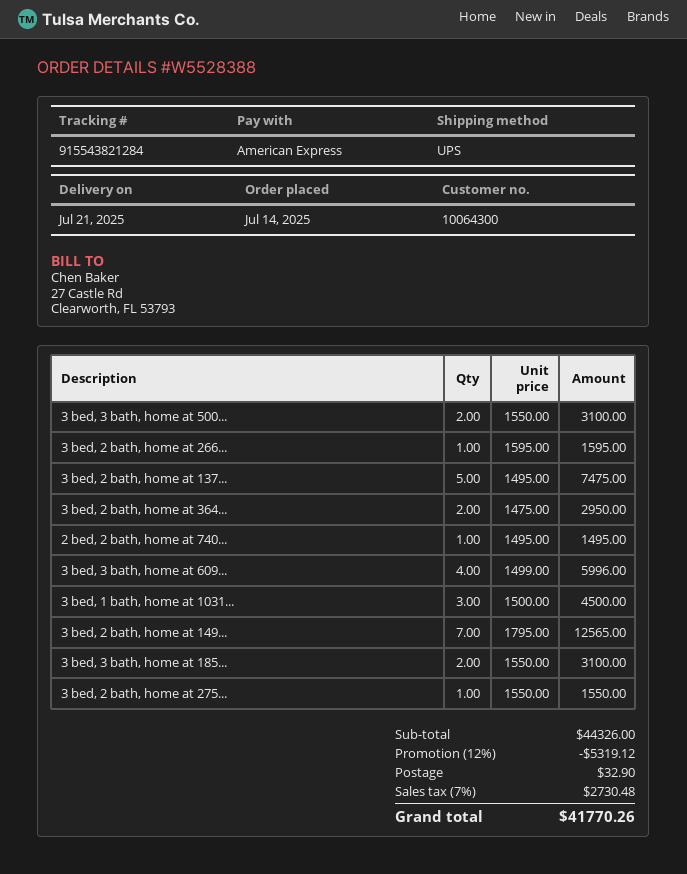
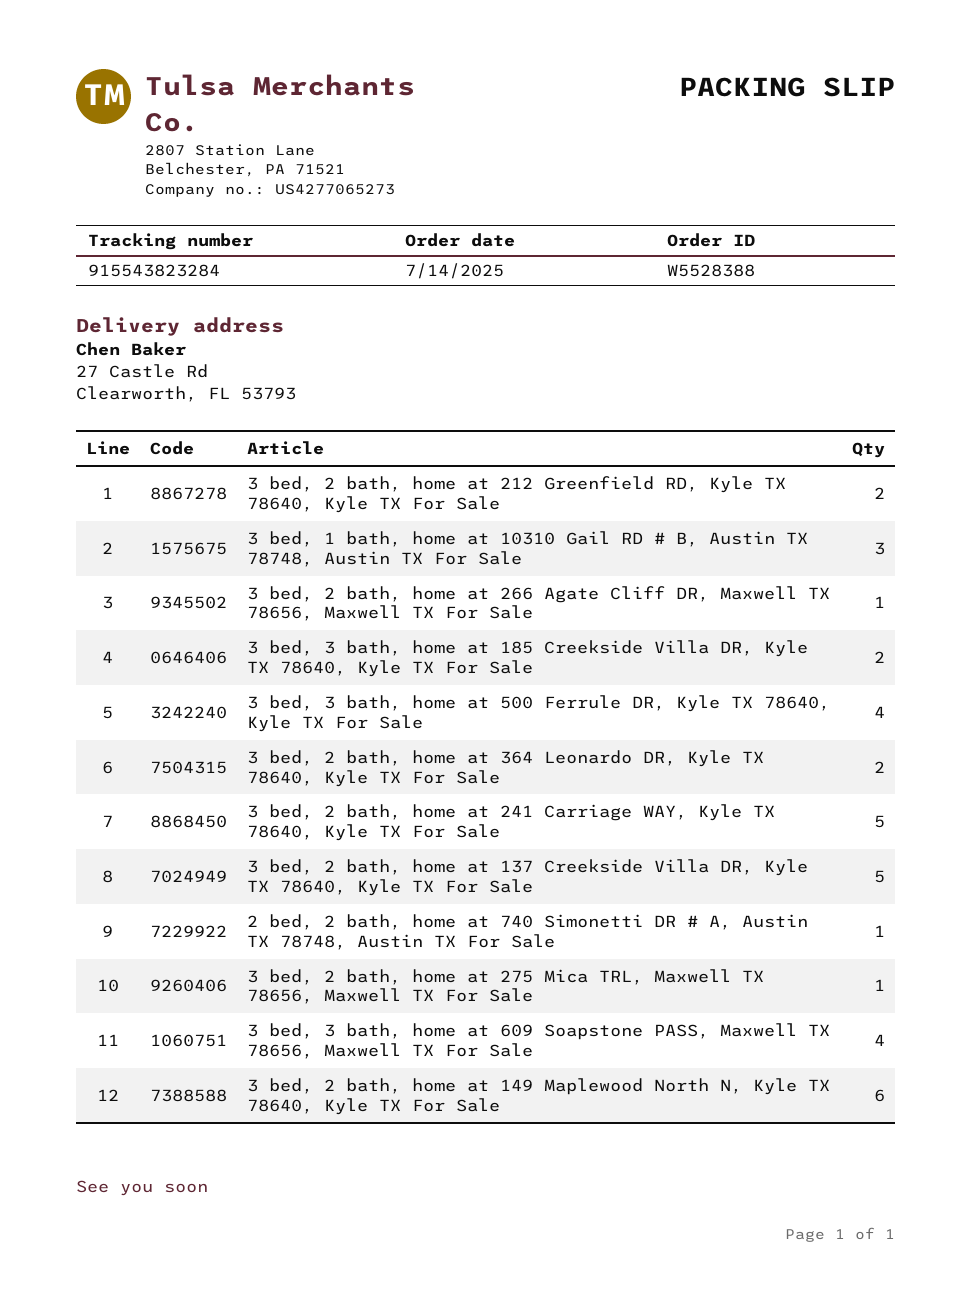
tracking number: 915543821284 -> 915543823284
3 bed, 3 bath, home at 500...: 2 -> 4
3 bed, 2 bath, home at 149...: 7 -> 6
3 bed, 2 bath, home at 212 Greenfield RD, Kyle TX 78640, Kyle TX For Sale: none -> 2
3 bed, 2 bath, home at 241 Carriage WAY, Kyle TX 78640, Kyle TX For Sale: none -> 5

